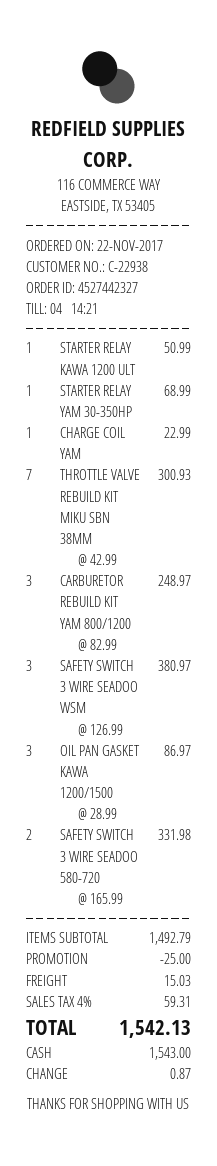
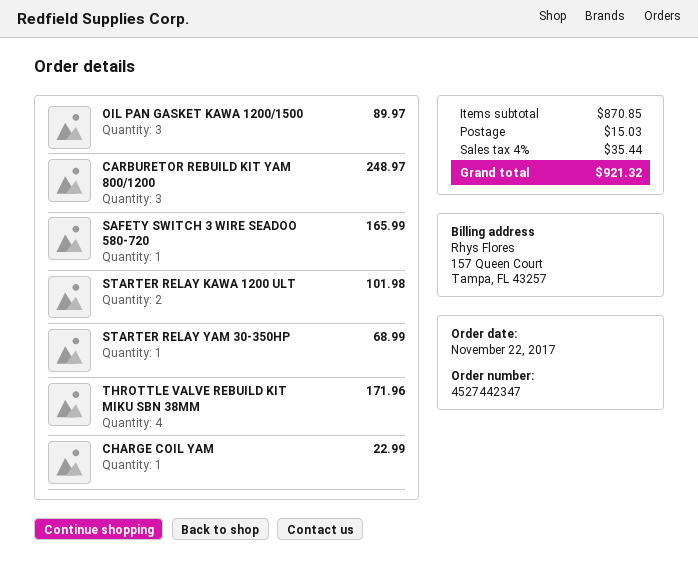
order number: 4527442327 -> 4527442347
STARTER RELAY KAWA 1200 ULT: 1 for 50.99 -> 2 for 101.98
THROTTLE VALVE REBUILD KIT MIKU SBN 38MM: 7 for 300.93 -> 4 for 171.96
SAFETY SWITCH 3 WIRE SEADOO WSM: 3 for 380.97 -> none
OIL PAN GASKET KAWA 1200/1500: 3 for 86.97 -> 3 for 89.97
SAFETY SWITCH 3 WIRE SEADOO 580-720: 2 for 331.98 -> 1 for 165.99
subtotal: 1492.79 -> 870.85
discount: 25.00 -> none
tax: 4% = 59.31 -> 4% = 35.44
total: 1542.13 -> 921.32

